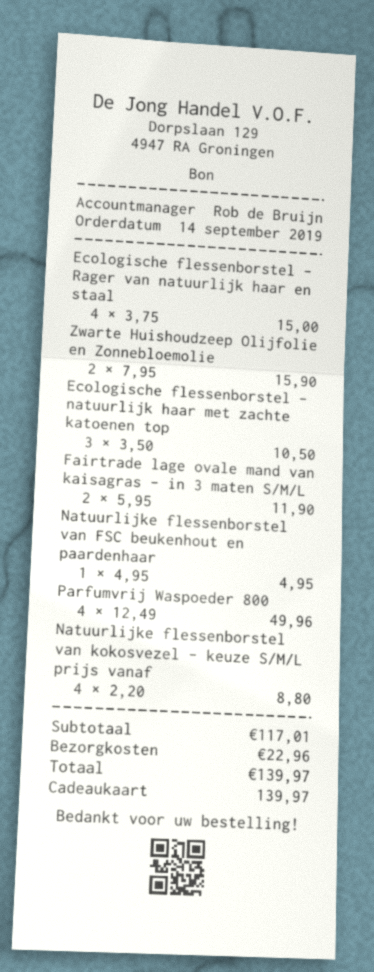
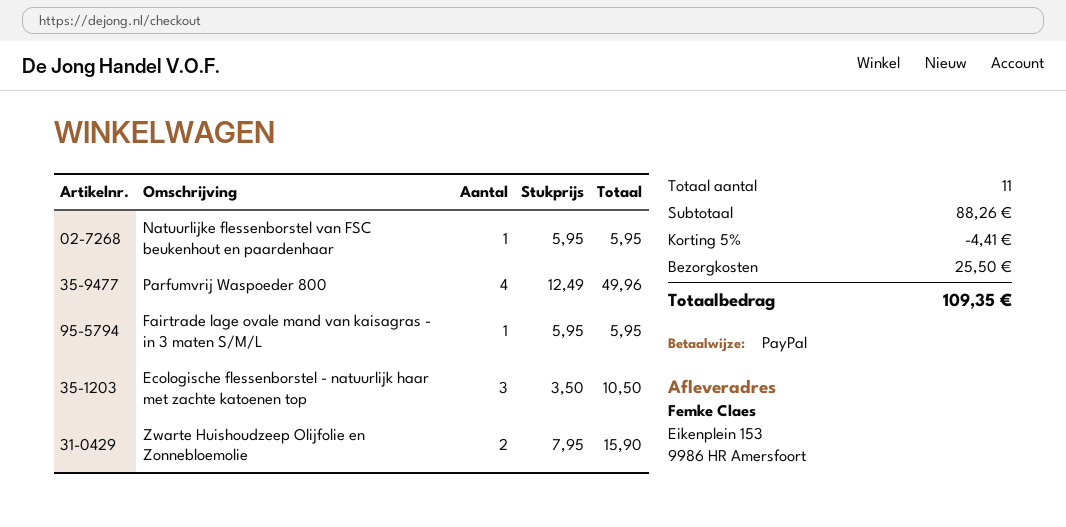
payment method: gift card -> PayPal
Ecologische flessenborstel - Rager van natuurlijk haar en staal: 4 x 3.75 = 15.00 -> none
Fairtrade lage ovale mand van kaisagras - in 3 maten S/M/L: 2 x 5.95 = 11.90 -> 1 x 5.95 = 5.95
Natuurlijke flessenborstel van FSC beukenhout en paardenhaar: 1 x 4.95 = 4.95 -> 1 x 5.95 = 5.95
Natuurlijke flessenborstel van kokosvezel - keuze S/M/L prijs vanaf: 4 x 2.20 = 8.80 -> none
subtotal: 117.01 -> 88.26
discount: none -> 5% = 4.41
shipping: 22.96 -> 25.50
total: 139.97 -> 109.35

